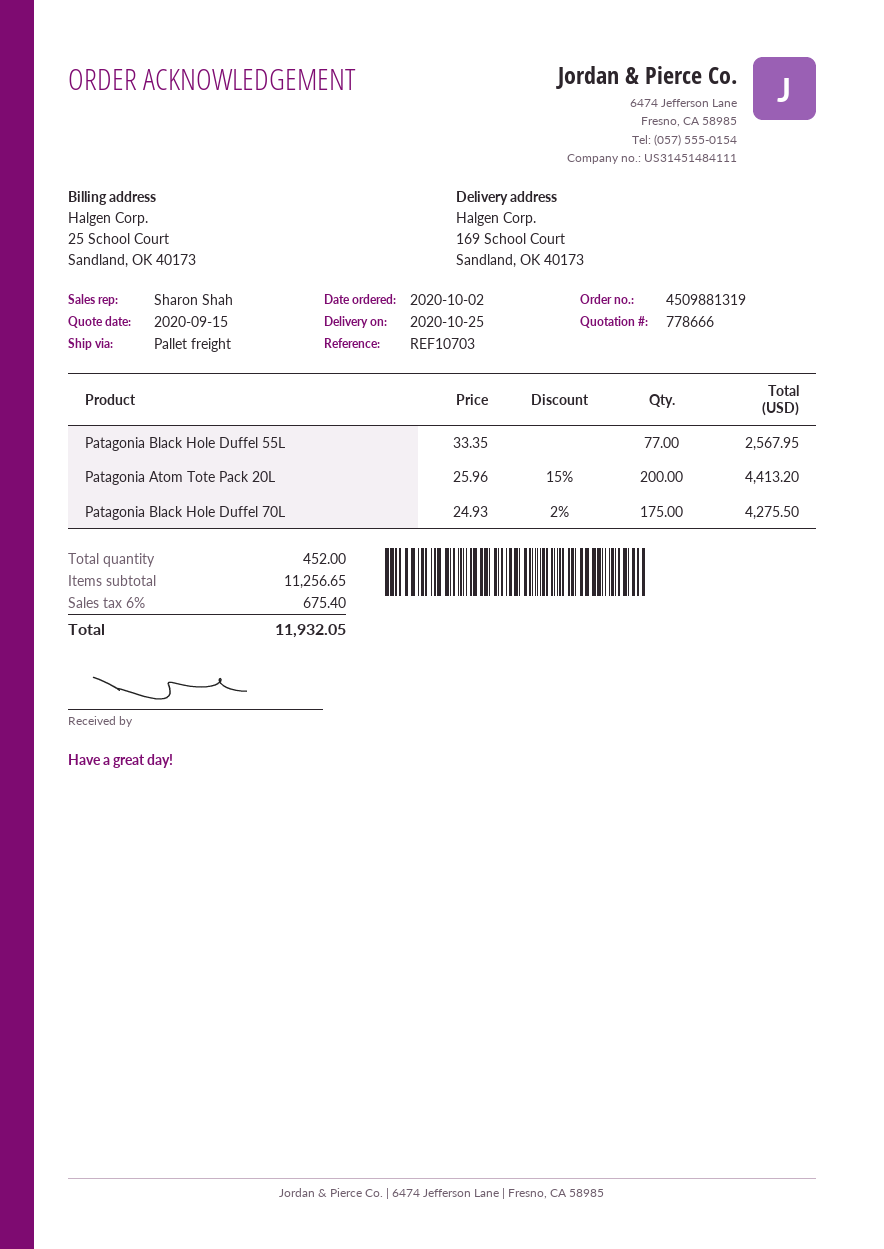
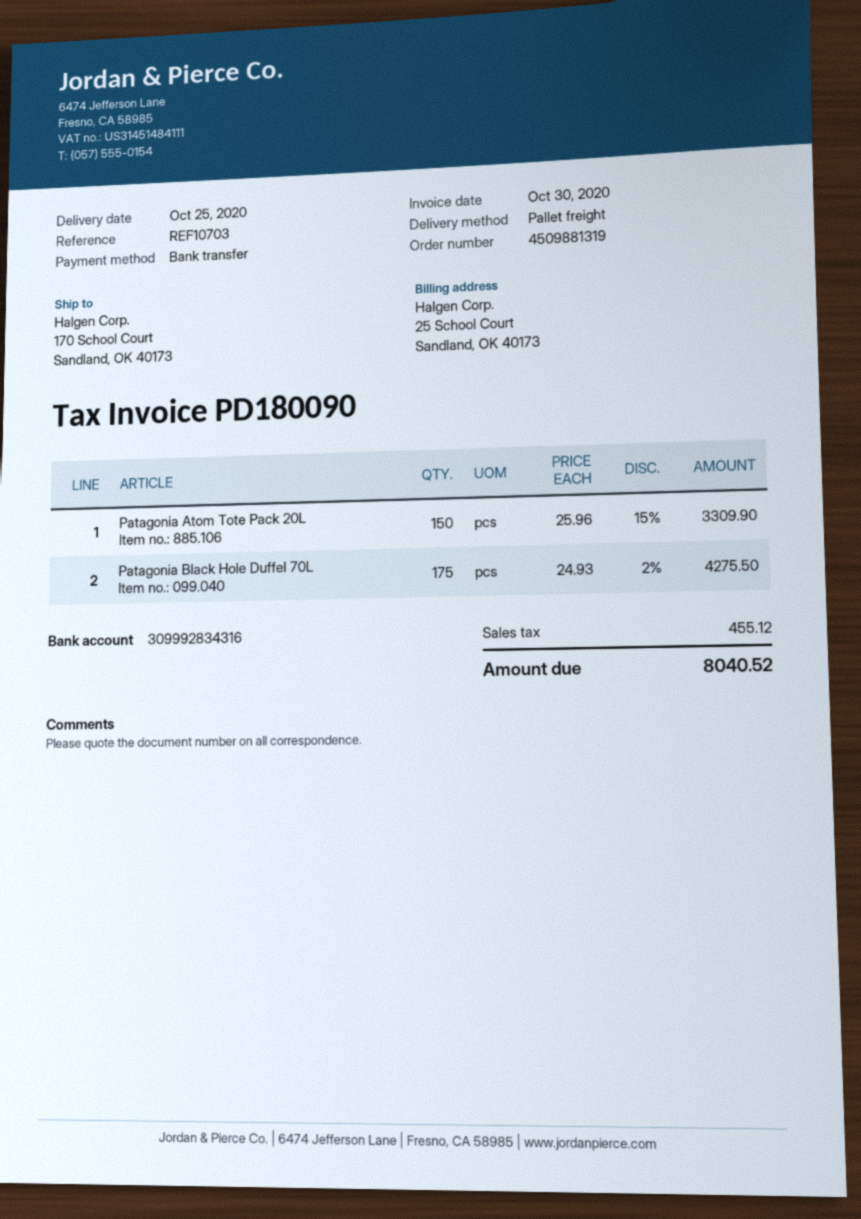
ship to: 169 School Court, Sandland, OK 40173 -> 170 School Court, Sandland, OK 40173
Patagonia Black Hole Duffel 55L: 77 x 33.35 = 2567.95 -> none
Patagonia Atom Tote Pack 20L: 200 x 25.96 - 15% = 4413.20 -> 150 x 25.96 - 15% = 3309.90
tax: 675.40 -> 455.12
total: 11932.05 -> 8040.52

